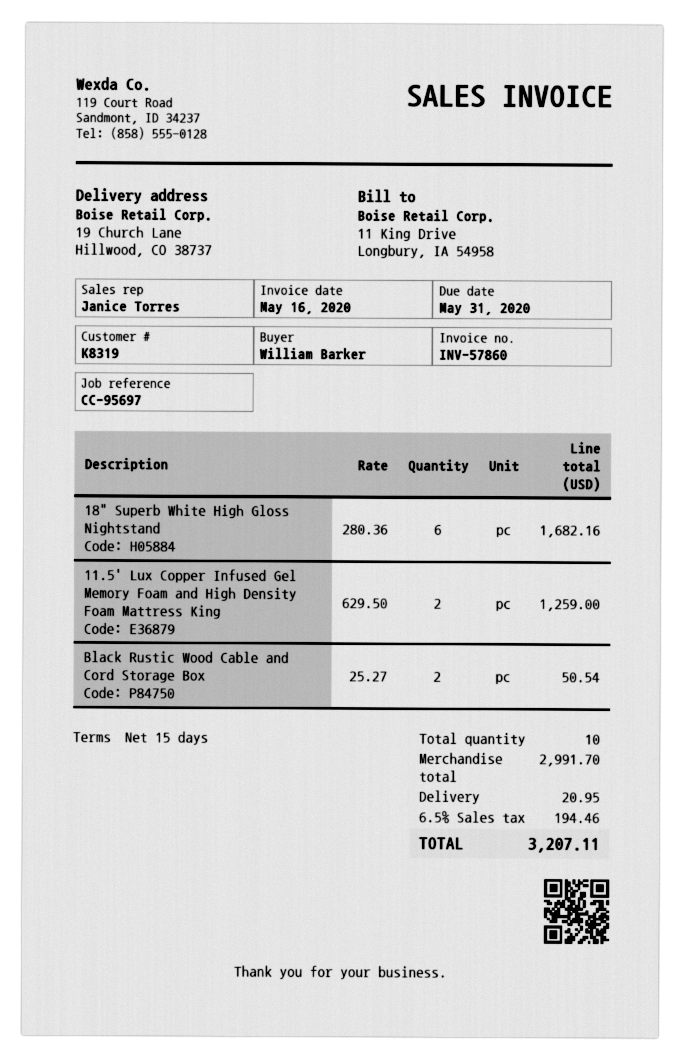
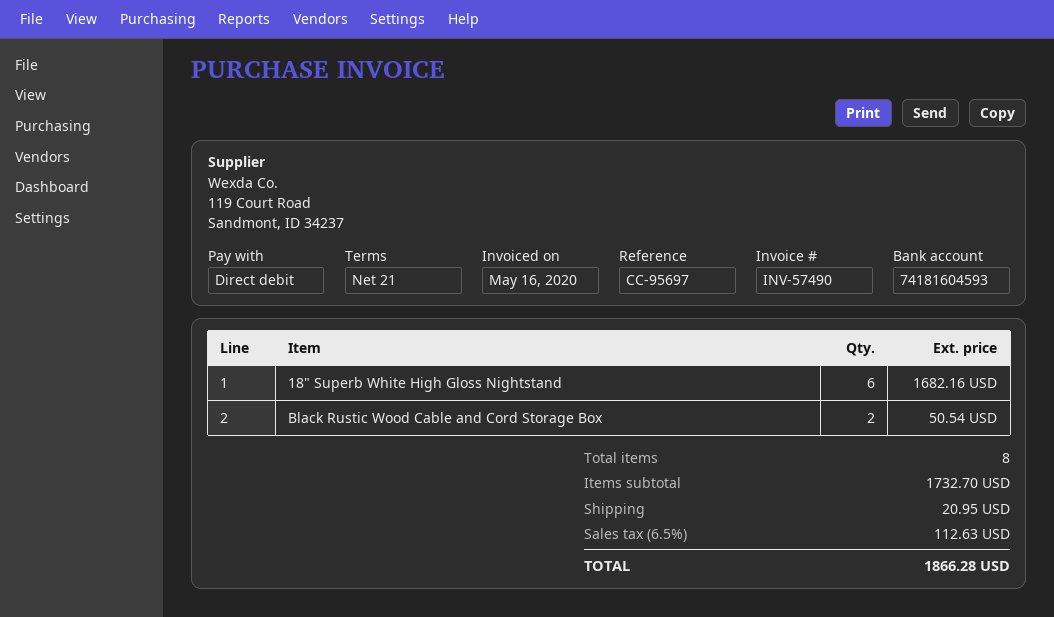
invoice number: INV-57860 -> INV-57490
payment terms: 15 days -> 21 days
11.5' Lux Copper Infused Gel Memory Foam and High Density Foam Mattress King: 2 for 1259.00 -> none
total quantity: 10 -> 8
subtotal: 2991.70 -> 1732.70
tax: 6.5% = 194.46 -> 6.5% = 112.63
total: 3207.11 -> 1866.28

